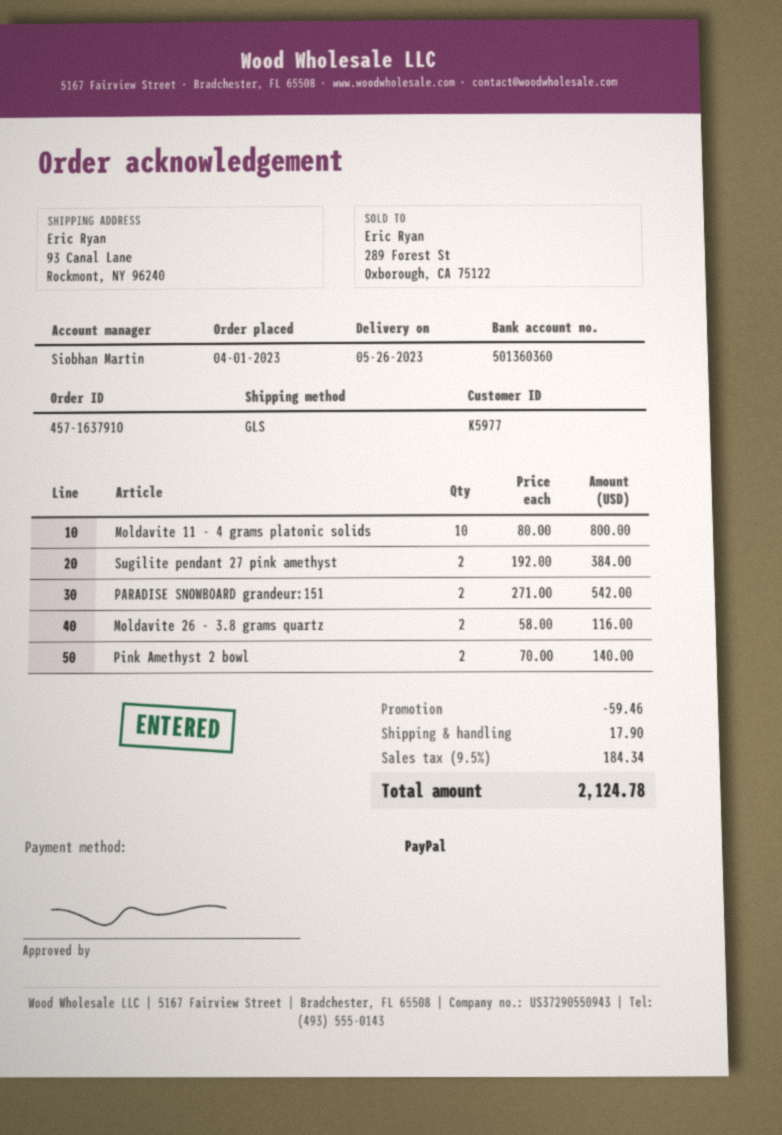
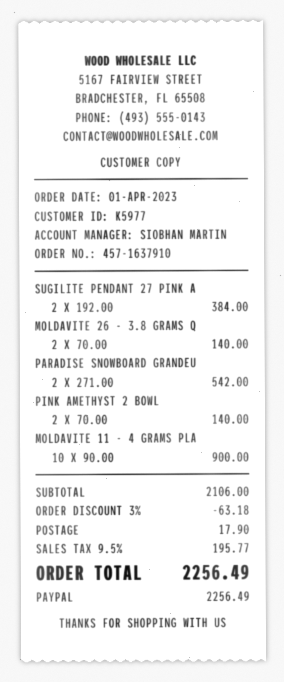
Moldavite 11 - 4 grams platonic solids: 10 x 80.00 = 800.00 -> 10 x 90.00 = 900.00
Moldavite 26 - 3.8 grams quartz: 2 x 58.00 = 116.00 -> 2 x 70.00 = 140.00
discount: 59.46 -> 63.18
tax: 9.5% = 184.34 -> 9.5% = 195.77
total: 2124.78 -> 2256.49

